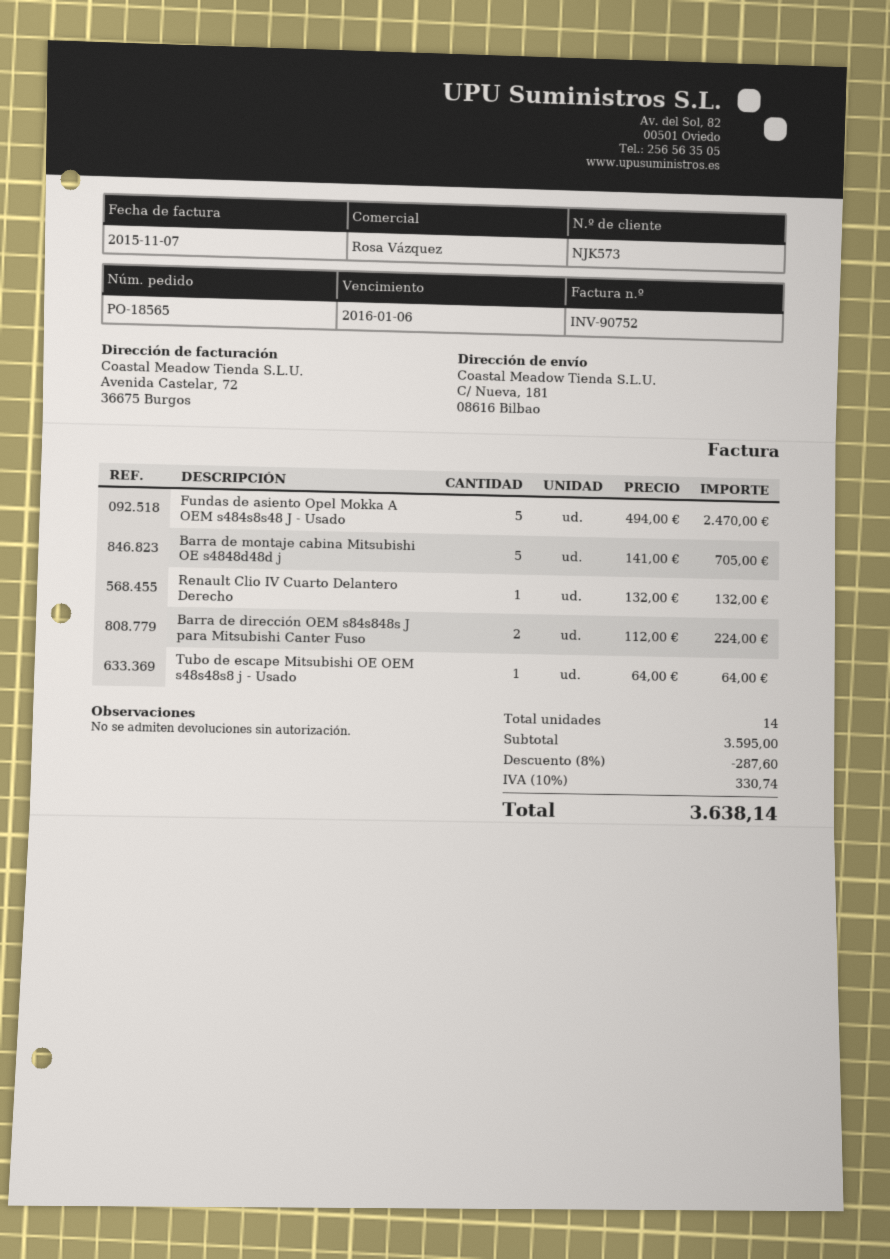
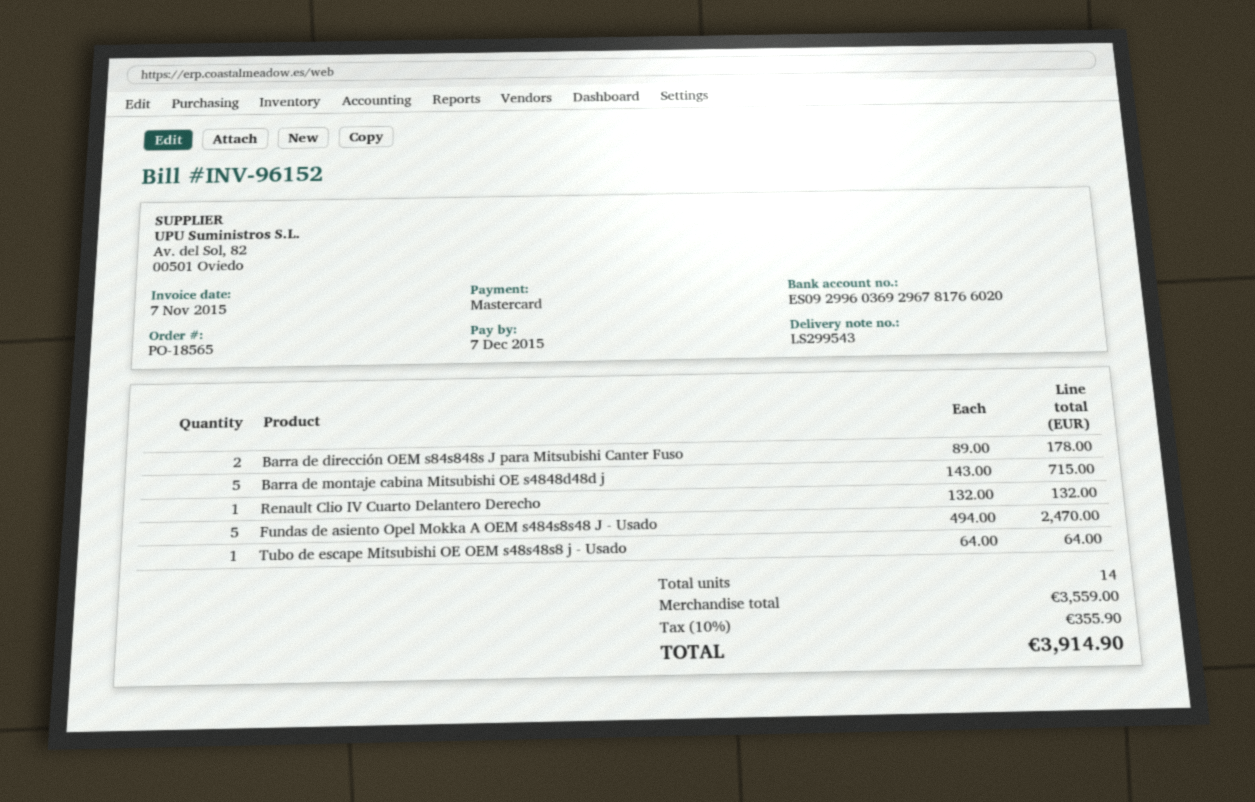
invoice number: INV-90752 -> INV-96152
due date: 2016-01-06 -> 2015-12-07
Barra de montaje cabina Mitsubishi OE s4848d48d j: 5 x 141.00 = 705.00 -> 5 x 143.00 = 715.00
Barra de dirección OEM s84s848s J para Mitsubishi Canter Fuso: 2 x 112.00 = 224.00 -> 2 x 89.00 = 178.00
subtotal: 3595.00 -> 3559.00
discount: 8% = 287.60 -> none
tax: 10% = 330.74 -> 10% = 355.90
total: 3638.14 -> 3914.90

